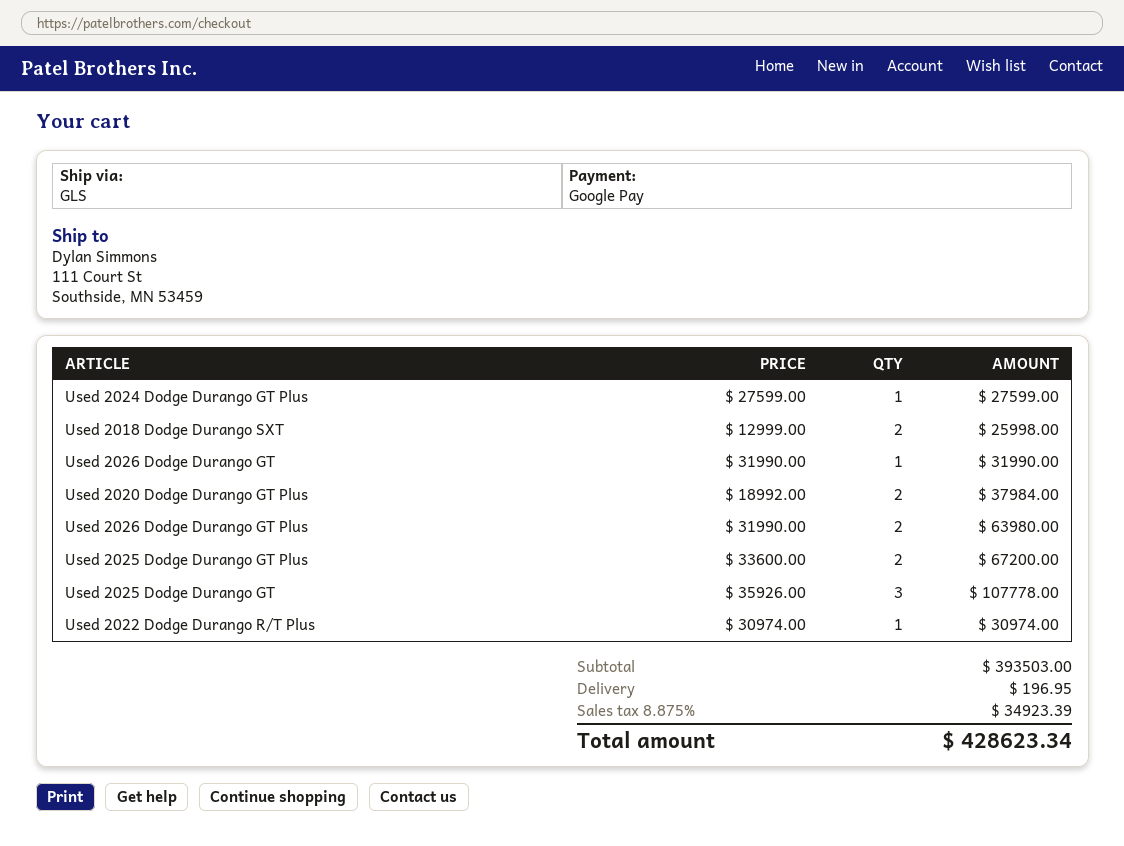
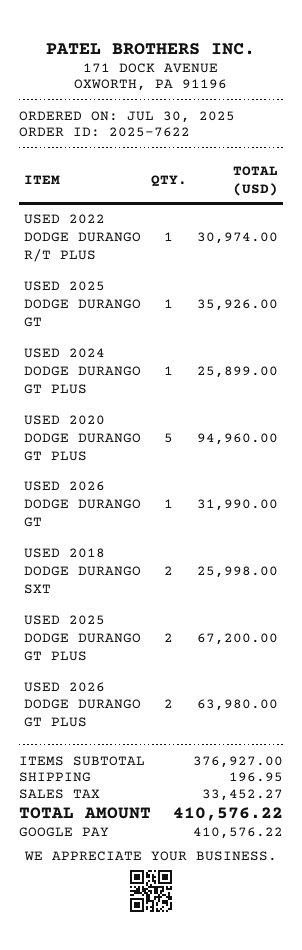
Used 2024 Dodge Durango GT Plus: 1 for 27599.00 -> 1 for 25899.00
Used 2020 Dodge Durango GT Plus: 2 for 37984.00 -> 5 for 94960.00
Used 2025 Dodge Durango GT: 3 for 107778.00 -> 1 for 35926.00
subtotal: 393503.00 -> 376927.00
tax: 34923.39 -> 33452.27
total: 428623.34 -> 410576.22

